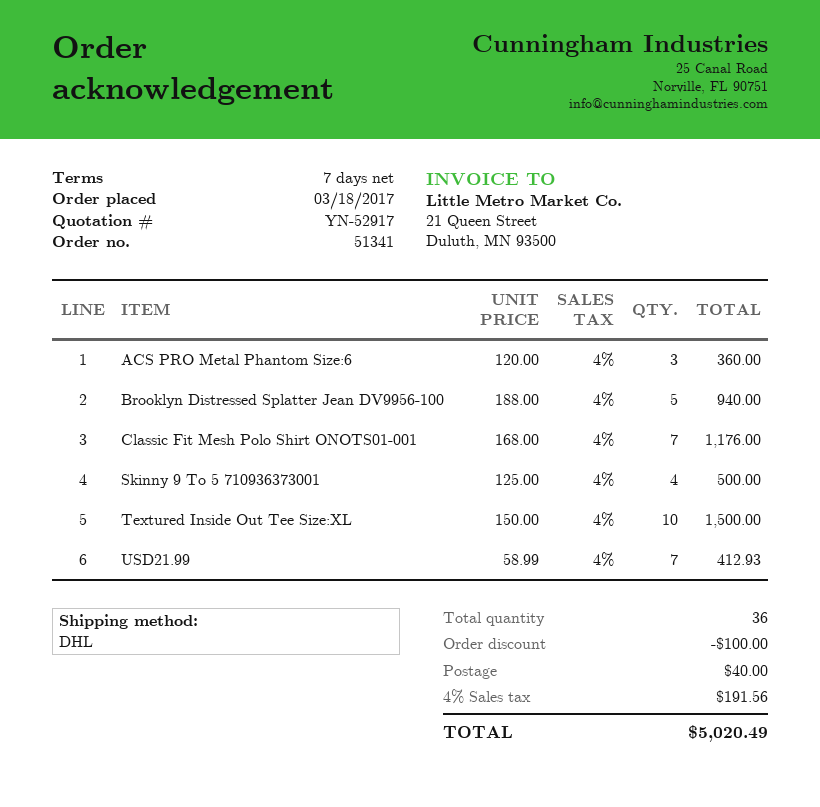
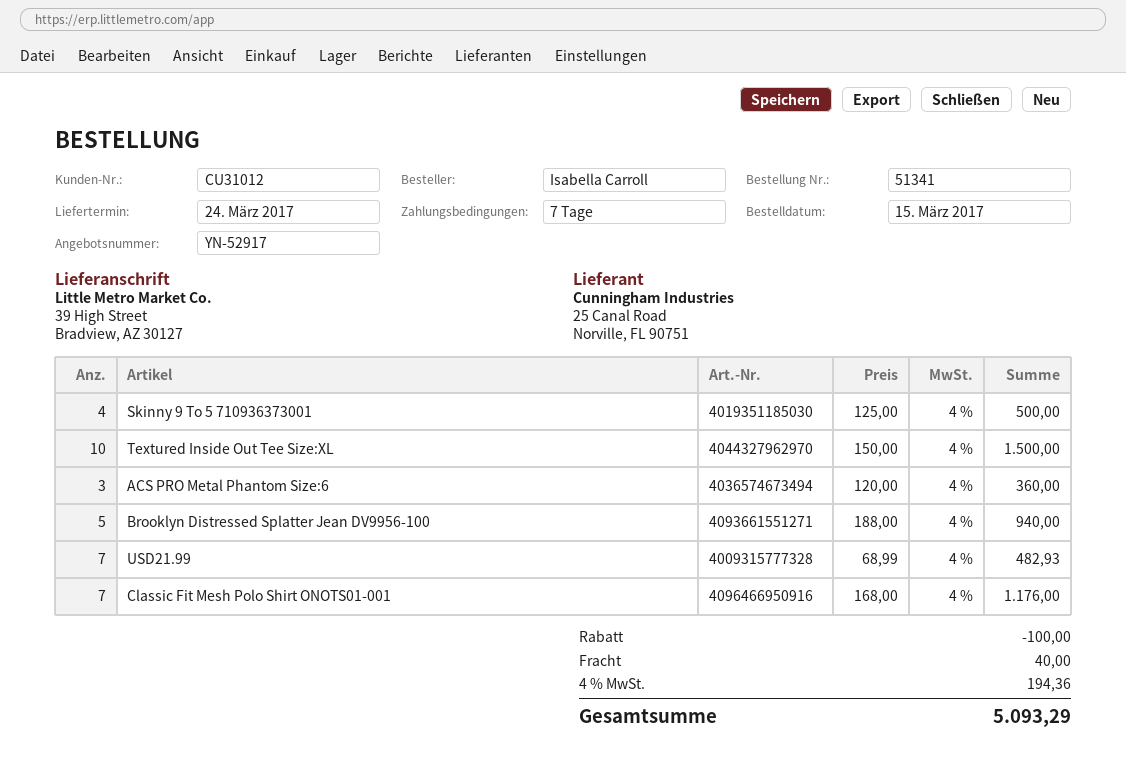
order date: 2017-03-18 -> 2017-03-15
USD21.99: 7 x 58.99 = 412.93 -> 7 x 68.99 = 482.93
tax: 4% = 191.56 -> 4% = 194.36
total: 5020.49 -> 5093.29

